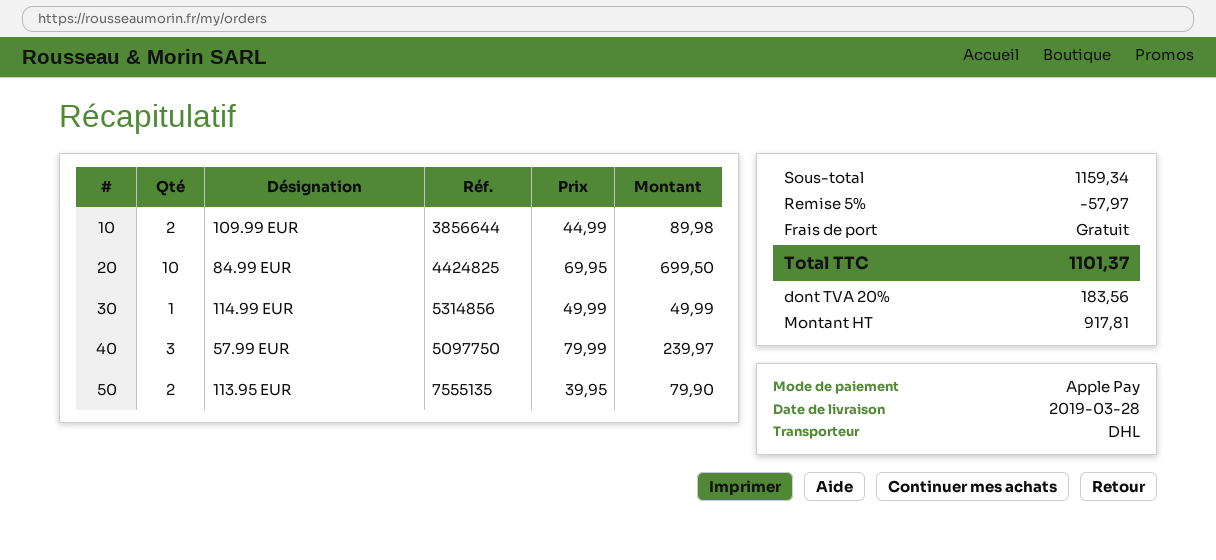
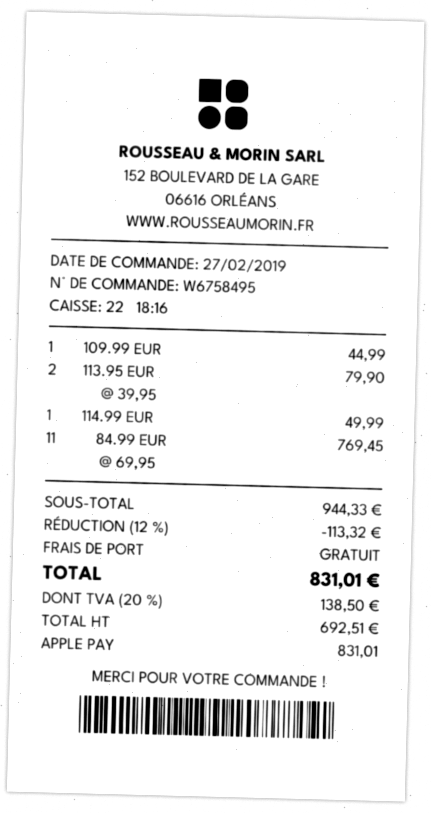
109.99 EUR: 2 x 44.99 = 89.98 -> 1 x 44.99 = 44.99
84.99 EUR: 10 x 69.95 = 699.50 -> 11 x 69.95 = 769.45
57.99 EUR: 3 x 79.99 = 239.97 -> none
subtotal: 1159.34 -> 944.33
discount: 5% = 57.97 -> 12% = 113.32
net: 917.81 -> 692.51
tax: 20% = 183.56 -> 20% = 138.50
total: 1101.37 -> 831.01

